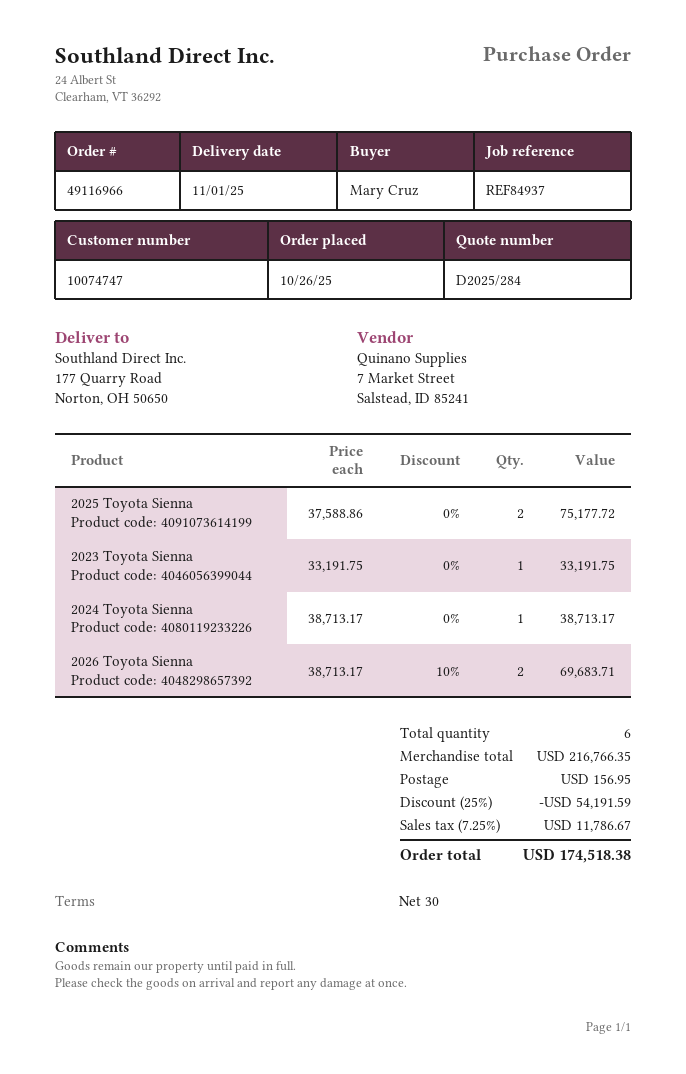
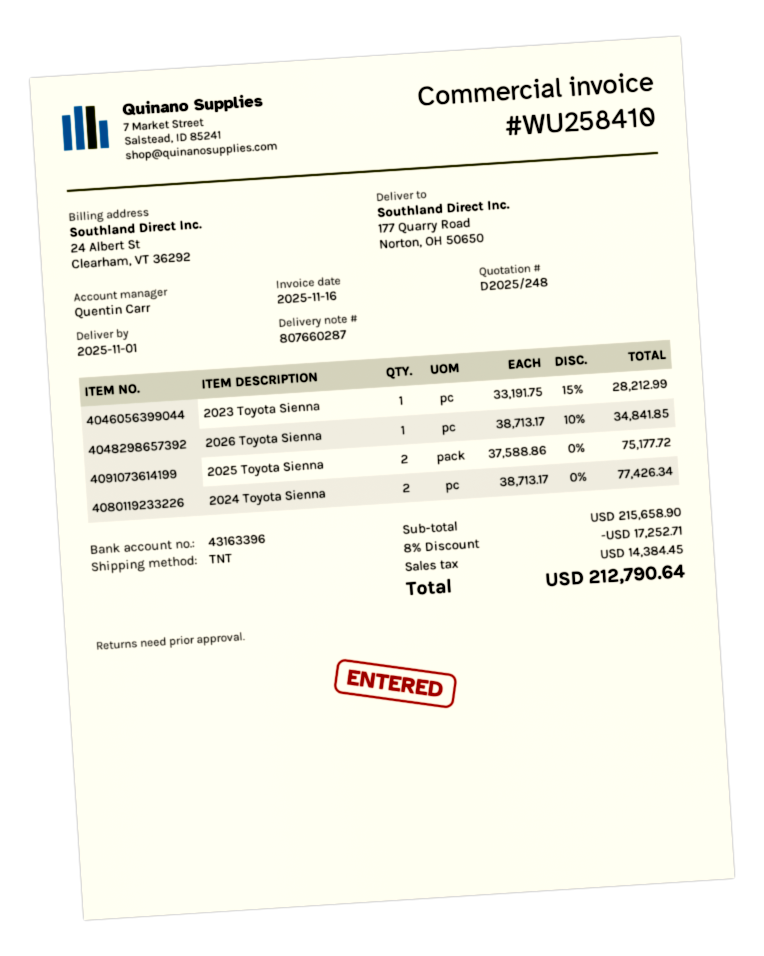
quote number: D2025/284 -> D2025/248
2023 Toyota Sienna: 1 x 33191.75 = 33191.75 -> 1 x 33191.75 - 15% = 28212.99
2024 Toyota Sienna: 1 x 38713.17 = 38713.17 -> 2 x 38713.17 = 77426.34
2026 Toyota Sienna: 2 x 38713.17 - 10% = 69683.71 -> 1 x 38713.17 - 10% = 34841.85
subtotal: 216766.35 -> 215658.90
discount: 25% = 54191.59 -> 8% = 17252.71
shipping: 156.95 -> none
tax: 11786.67 -> 14384.45
total: 174518.38 -> 212790.64

